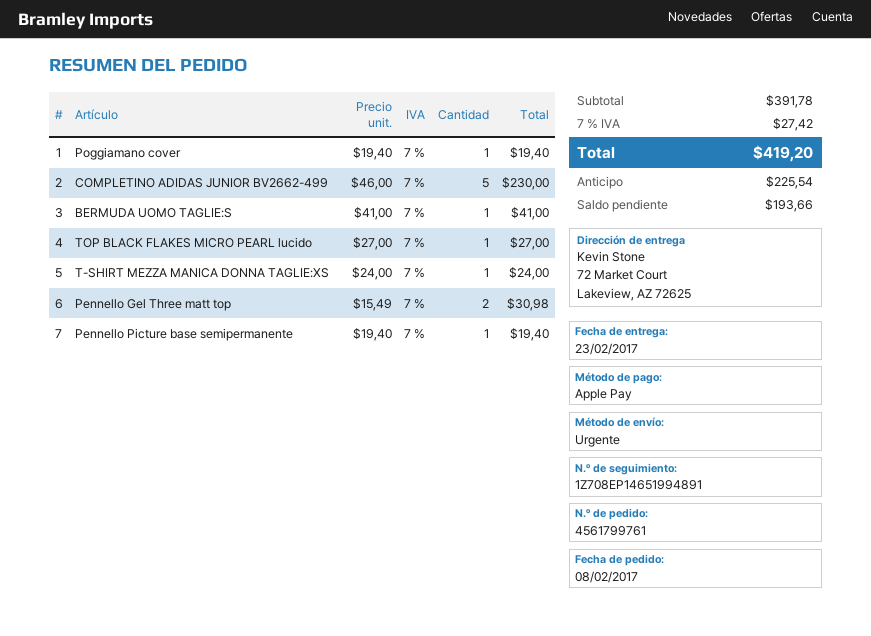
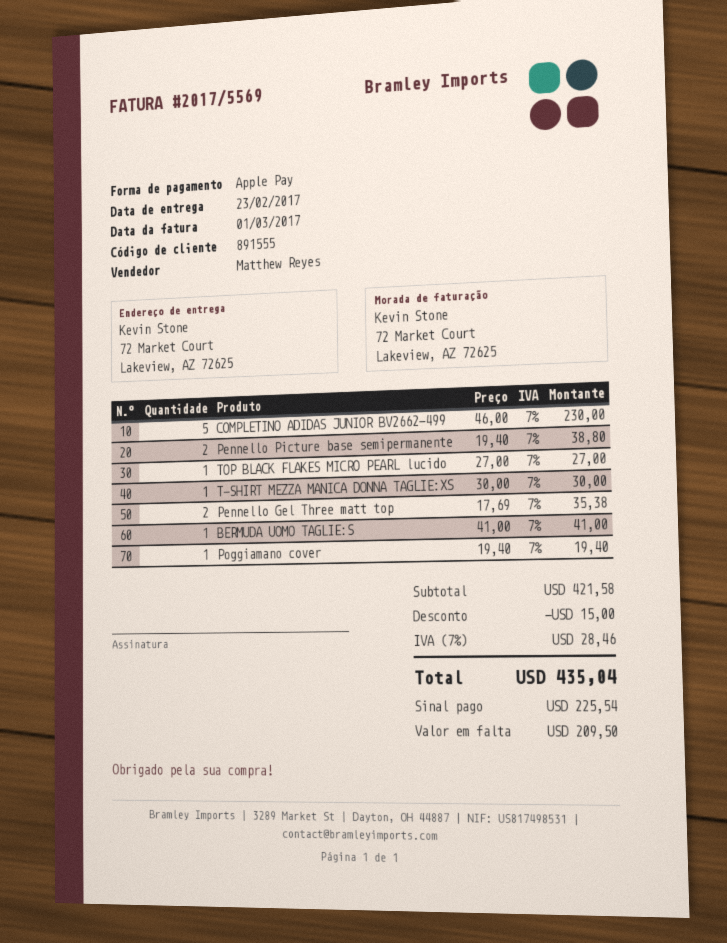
T-SHIRT MEZZA MANICA DONNA TAGLIE:XS: 1 x 24.00 = 24.00 -> 1 x 30.00 = 30.00
Pennello Gel Three matt top: 2 x 15.49 = 30.98 -> 2 x 17.69 = 35.38
Pennello Picture base semipermanente: 1 x 19.40 = 19.40 -> 2 x 19.40 = 38.80
subtotal: 391.78 -> 421.58
discount: none -> 15.00
tax: 7% = 27.42 -> 7% = 28.46
total: 419.20 -> 435.04
balance: 193.66 -> 209.50

